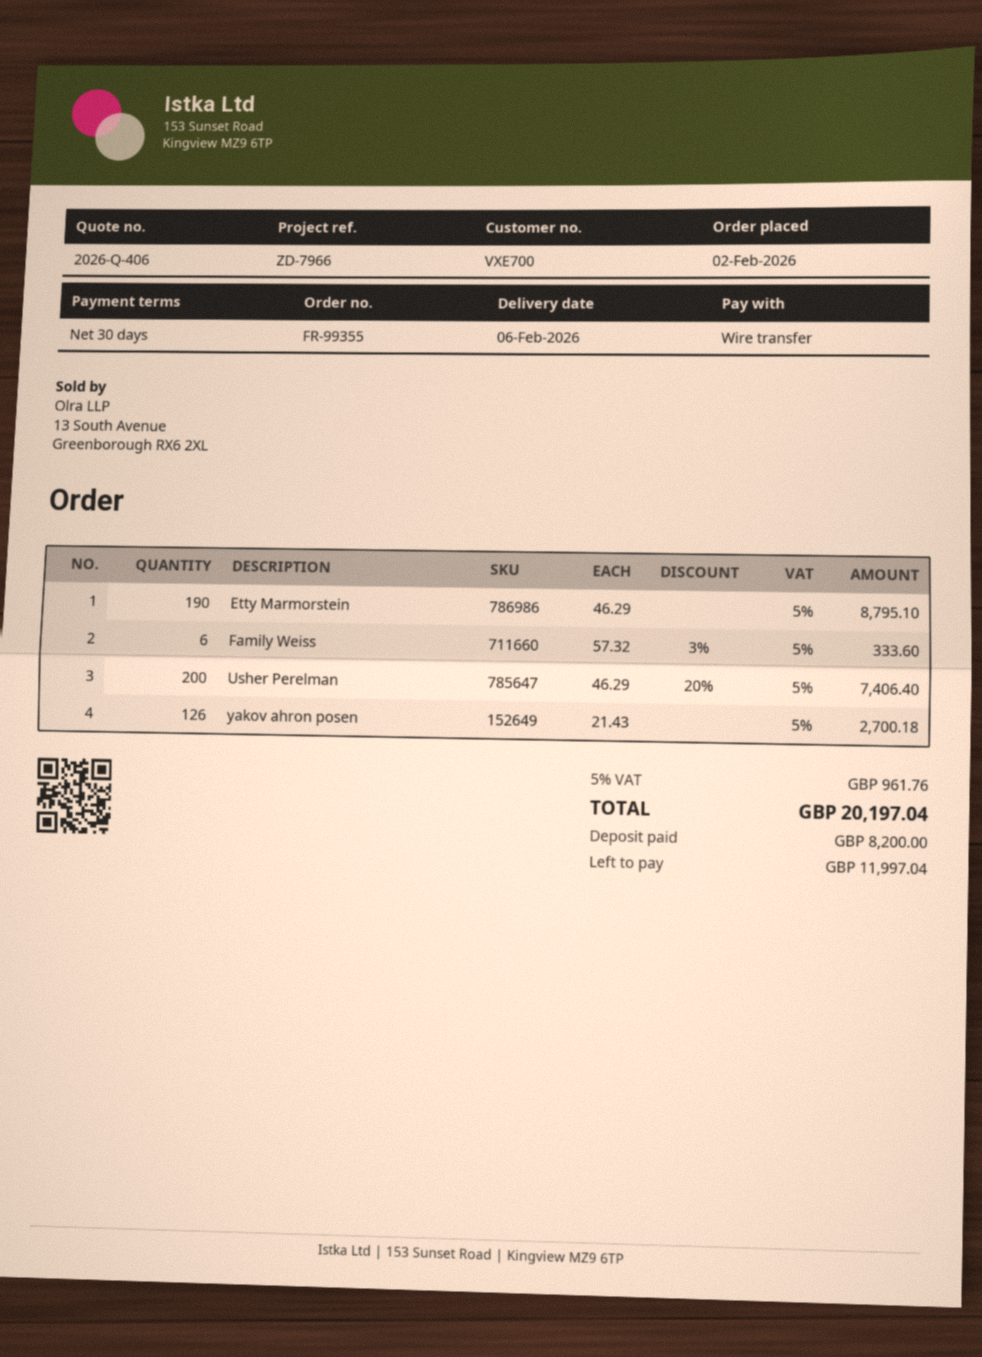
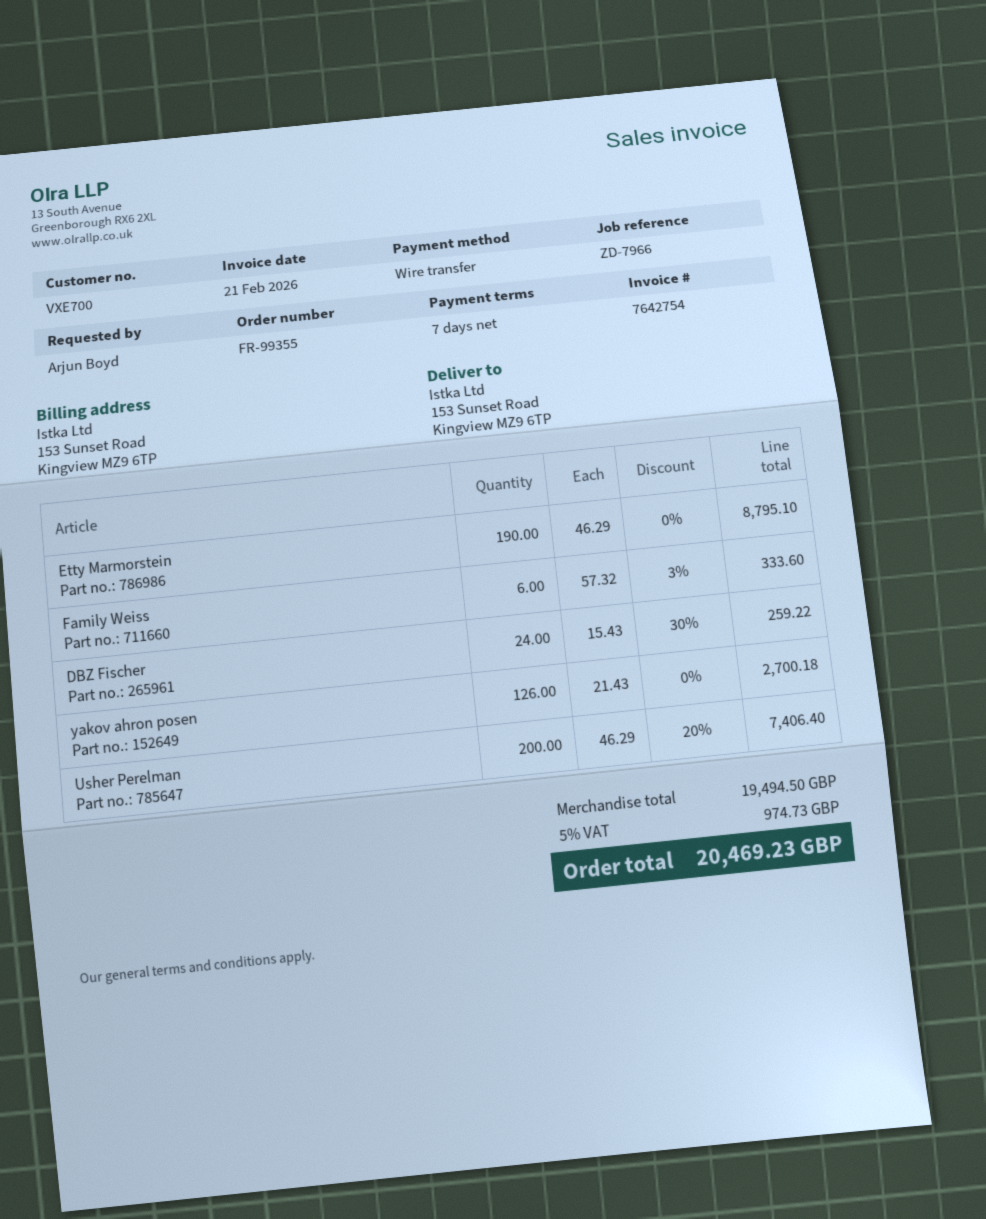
payment terms: 30 days -> 7 days
DBZ Fischer: none -> 24 x 15.43 - 30% = 259.22
tax: 5% = 961.76 -> 5% = 974.73
total: 20197.04 -> 20469.23

